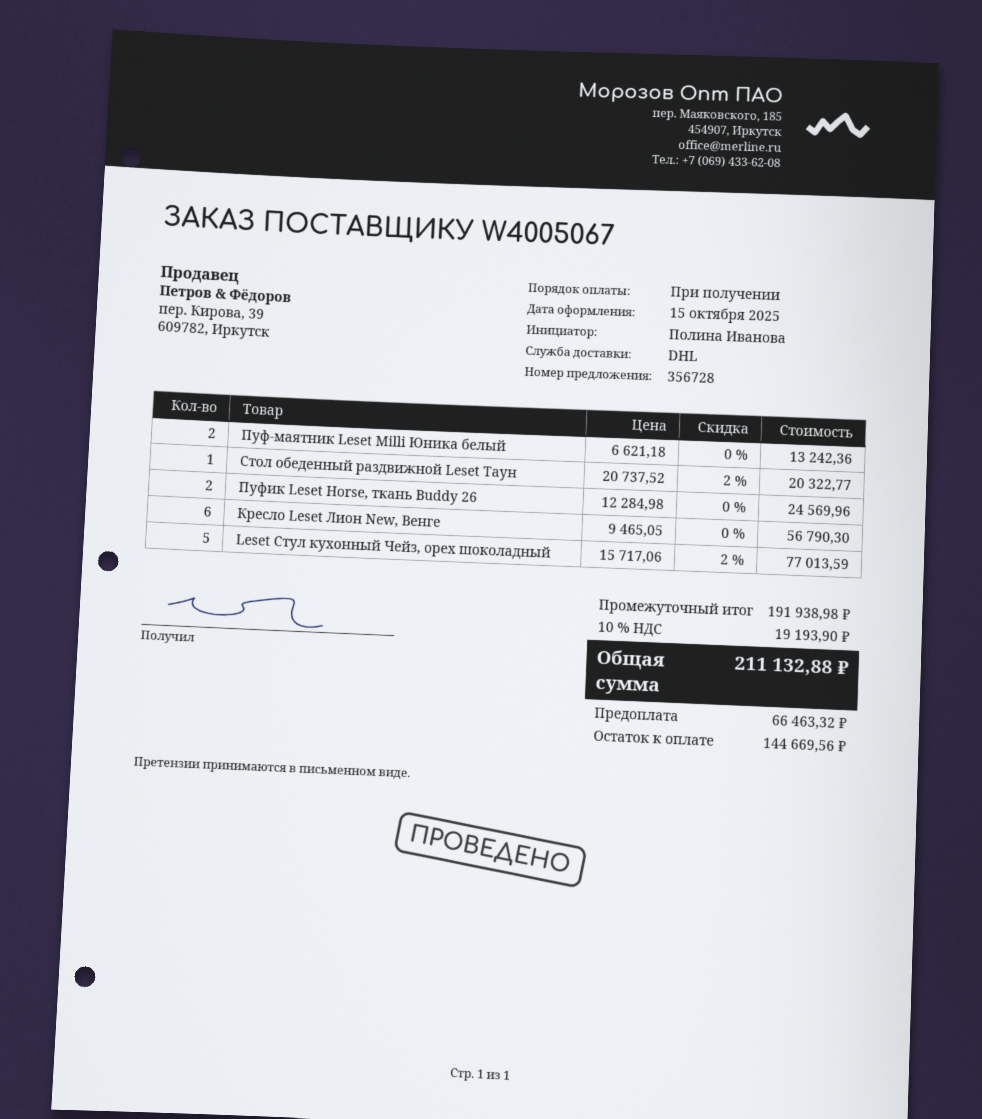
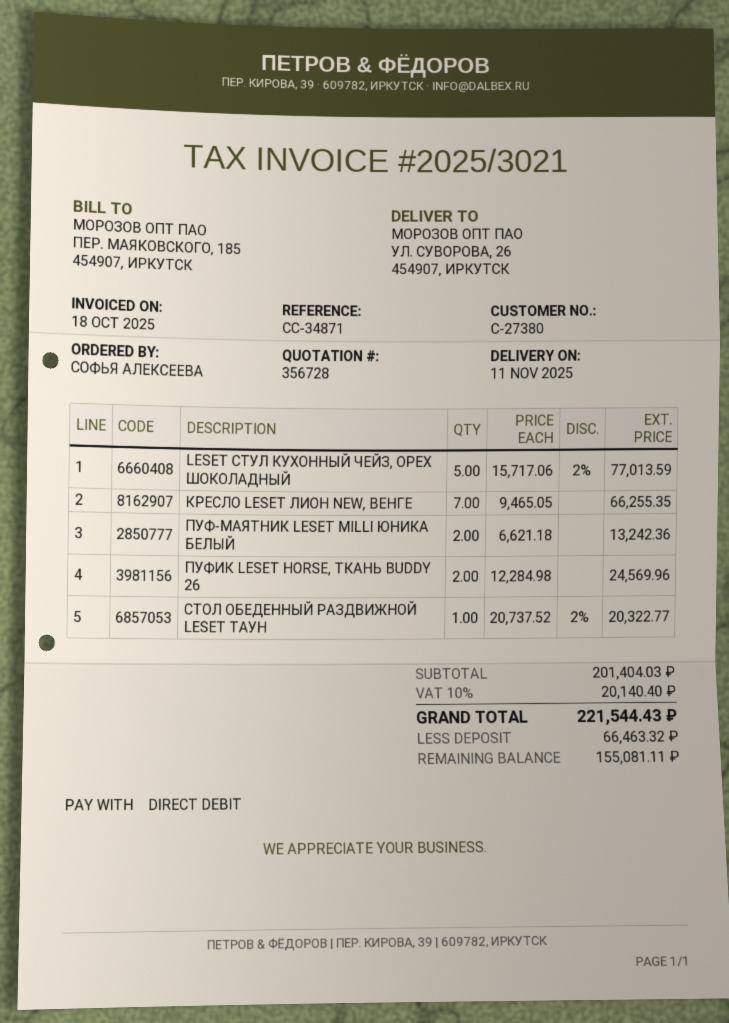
ordered by: Полина Иванова -> СОФЬЯ АЛЕКСЕЕВА
Кресло Leset Лион New, Венге: 6 x 9465.05 = 56790.30 -> 7 x 9465.05 = 66255.35
subtotal: 191938.98 -> 201404.03
tax: 10% = 19193.90 -> 10% = 20140.40
total: 211132.88 -> 221544.43
balance: 144669.56 -> 155081.11

